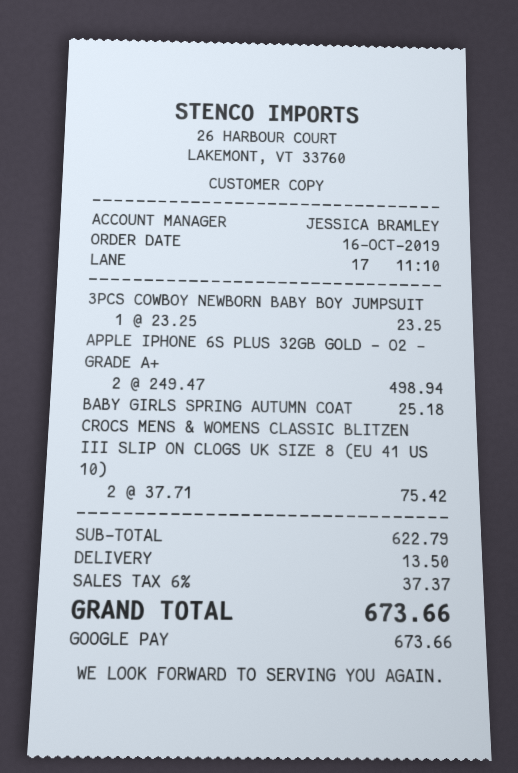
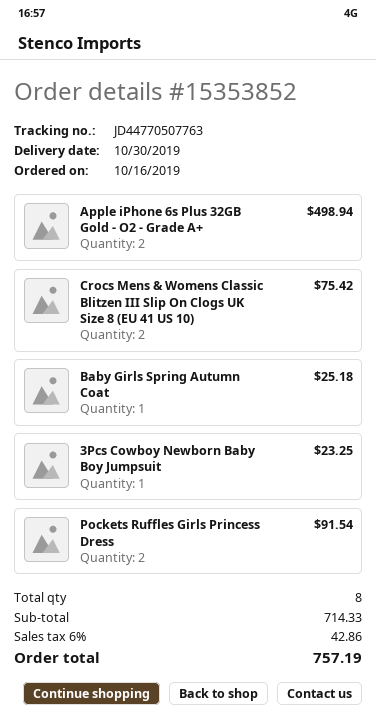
Pockets Ruffles Girls Princess Dress: none -> 2 for 91.54
subtotal: 622.79 -> 714.33
shipping: 13.50 -> none
tax: 6% = 37.37 -> 6% = 42.86
total: 673.66 -> 757.19

